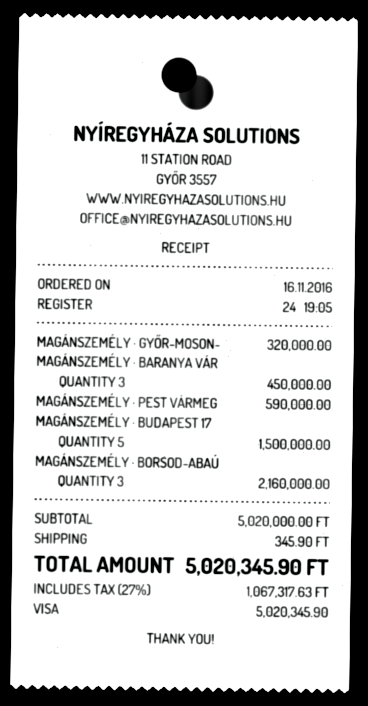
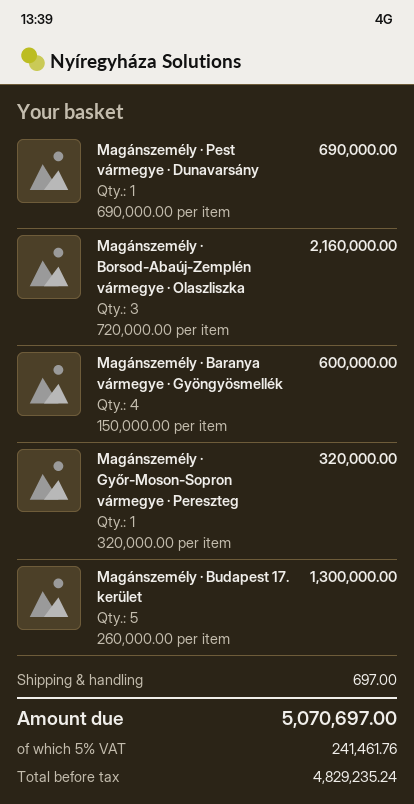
MAGÁNSZEMÉLY · BARANYA VÁR: 3 for 450000.00 -> 4 for 600000.00
MAGÁNSZEMÉLY · PEST VÁRMEG: 1 for 590000.00 -> 1 for 690000.00
MAGÁNSZEMÉLY · BUDAPEST 17: 5 for 1500000.00 -> 5 for 1300000.00
shipping: 345.90 -> 697.00
tax: 27% = 1067317.63 -> 5% = 241461.76
total: 5020345.90 -> 5070697.00

